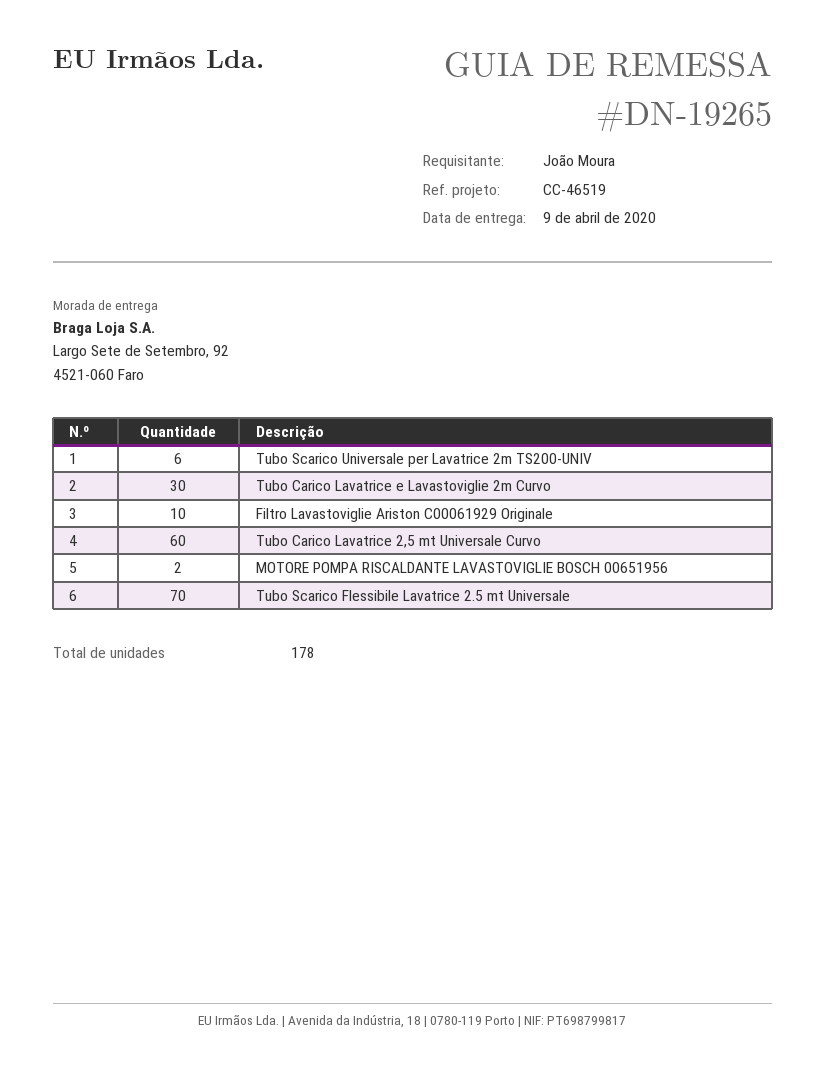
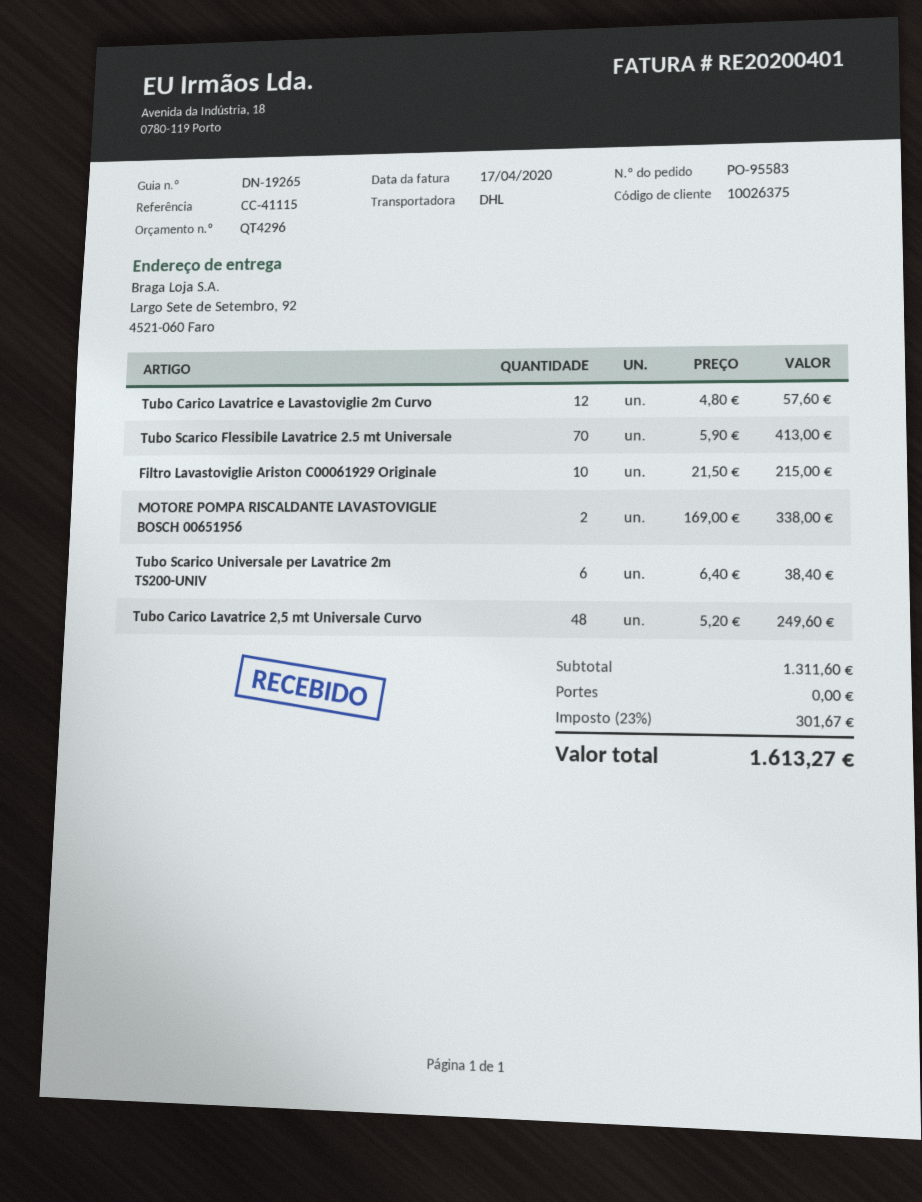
reference: CC-46519 -> CC-41115
Tubo Carico Lavatrice e Lavastoviglie 2m Curvo: 30 -> 12
Tubo Carico Lavatrice 2,5 mt Universale Curvo: 60 -> 48

